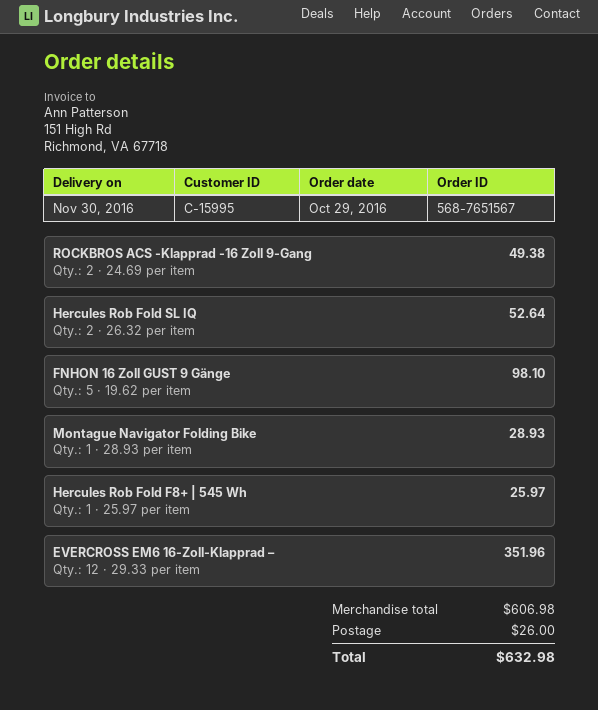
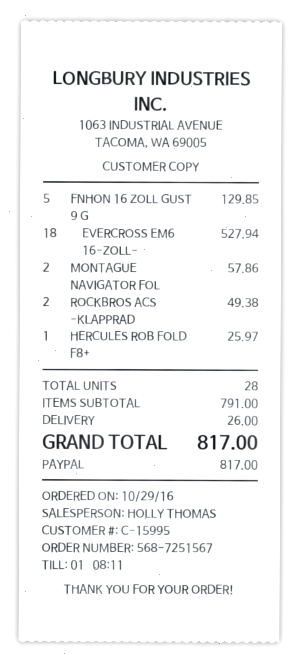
order number: 568-7651567 -> 568-7251567
Hercules Rob Fold SL IQ: 2 for 52.64 -> none
FNHON 16 Zoll GUST 9 Gänge: 5 for 98.10 -> 5 for 129.85
Montague Navigator Folding Bike: 1 for 28.93 -> 2 for 57.86
EVERCROSS EM6 16-Zoll-Klapprad –: 12 for 351.96 -> 18 for 527.94
subtotal: 606.98 -> 791.00
total: 632.98 -> 817.00

